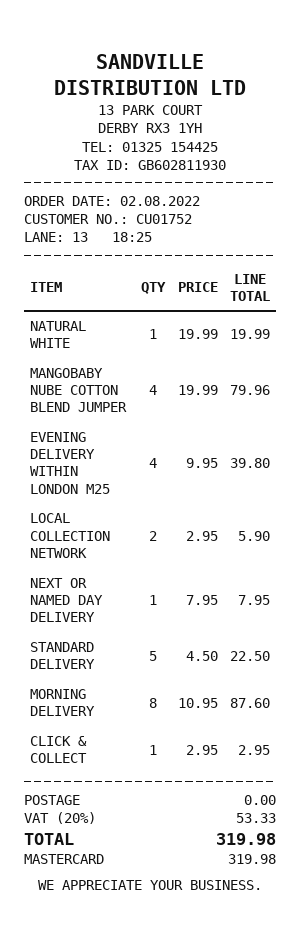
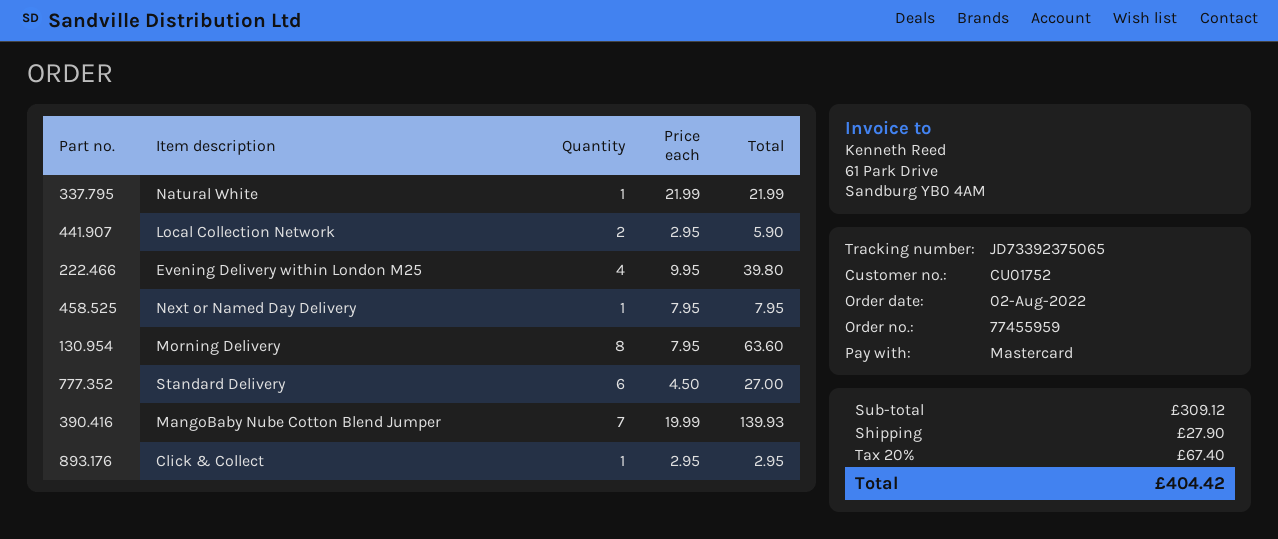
NATURAL WHITE: 1 x 19.99 = 19.99 -> 1 x 21.99 = 21.99
MANGOBABY NUBE COTTON BLEND JUMPER: 4 x 19.99 = 79.96 -> 7 x 19.99 = 139.93
STANDARD DELIVERY: 5 x 4.50 = 22.50 -> 6 x 4.50 = 27.00
MORNING DELIVERY: 8 x 10.95 = 87.60 -> 8 x 7.95 = 63.60
shipping: 0.00 -> 27.90
tax: 20% = 53.33 -> 20% = 67.40
total: 319.98 -> 404.42

